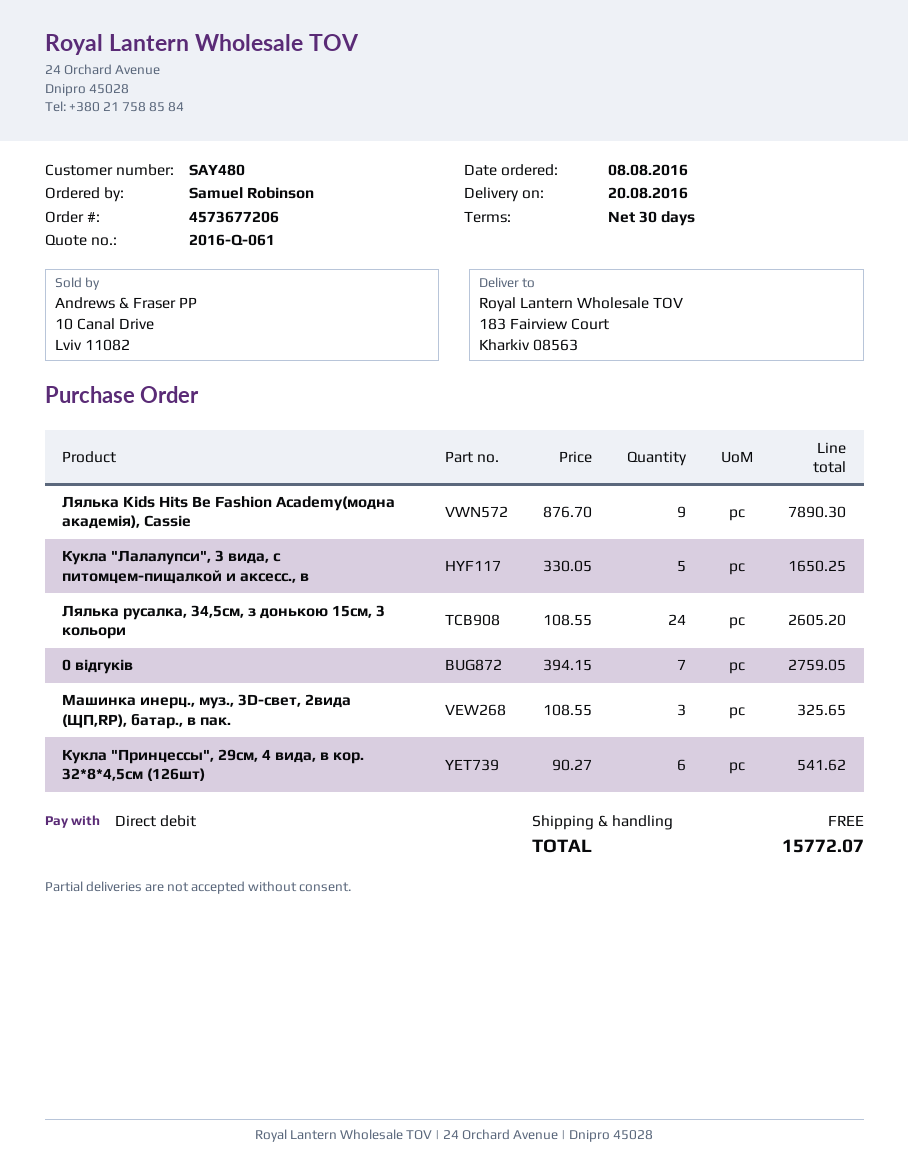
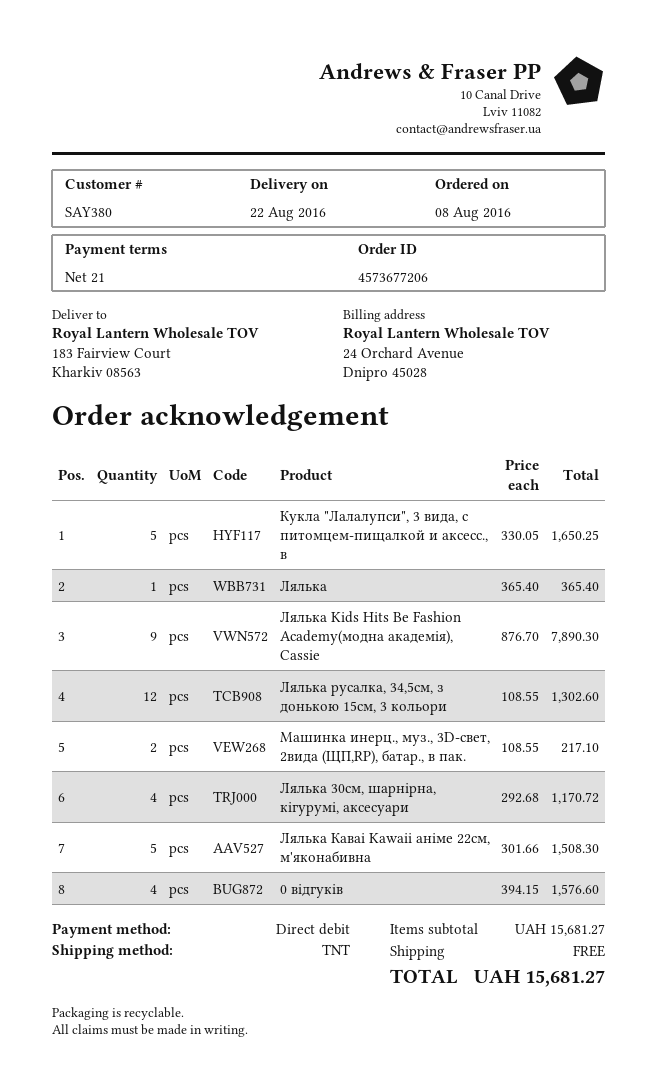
delivery date: 2016-08-20 -> 2016-08-22
payment terms: 30 days -> 21 days
customer number: SAY480 -> SAY380
Лялька русалка, 34,5см, з донькою 15см, 3 кольори: 24 x 108.55 = 2605.20 -> 12 x 108.55 = 1302.60
0 відгуків: 7 x 394.15 = 2759.05 -> 4 x 394.15 = 1576.60
Машинка инерц., муз., 3D-свет, 2вида (ЩП,RP), батар., в пак.: 3 x 108.55 = 325.65 -> 2 x 108.55 = 217.10
Кукла "Принцессы", 29см, 4 вида, в кор. 32*8*4,5см (126шт): 6 x 90.27 = 541.62 -> none
Лялька: none -> 1 x 365.40 = 365.40
Лялька 30см, шарнірна, кігурумі, аксесуари: none -> 4 x 292.68 = 1170.72
Лялька Каваі Kawaii аніме 22см, м'яконабивна: none -> 5 x 301.66 = 1508.30
total: 15772.07 -> 15681.27

